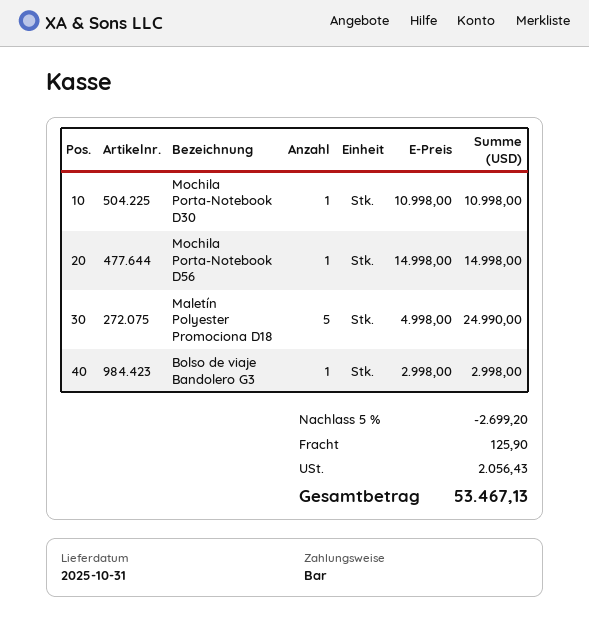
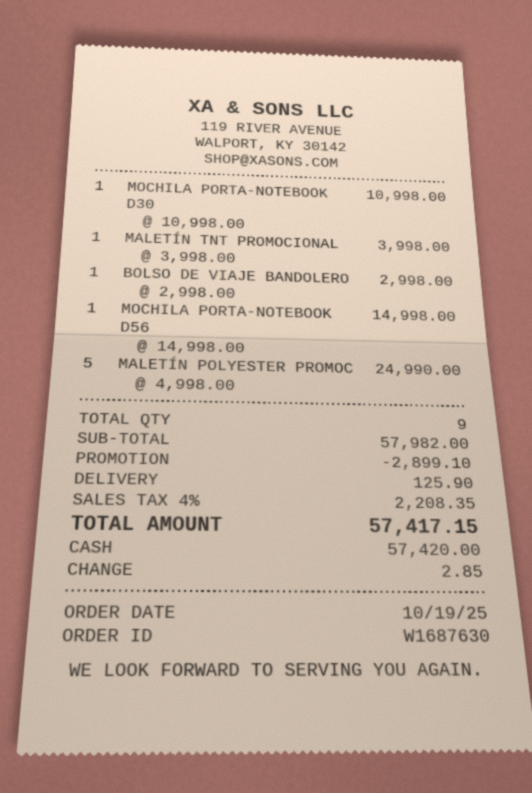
MALETÍN TNT PROMOCIONAL: none -> 1 x 3998.00 = 3998.00
discount: 2699.20 -> 2899.10
tax: 2056.43 -> 2208.35
total: 53467.13 -> 57417.15

